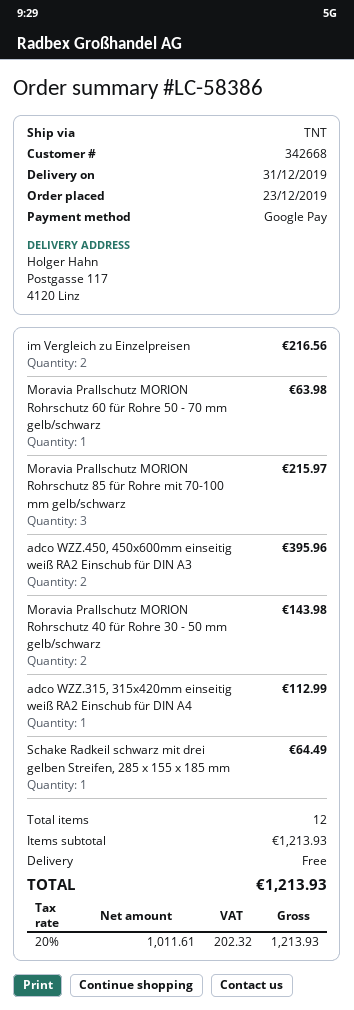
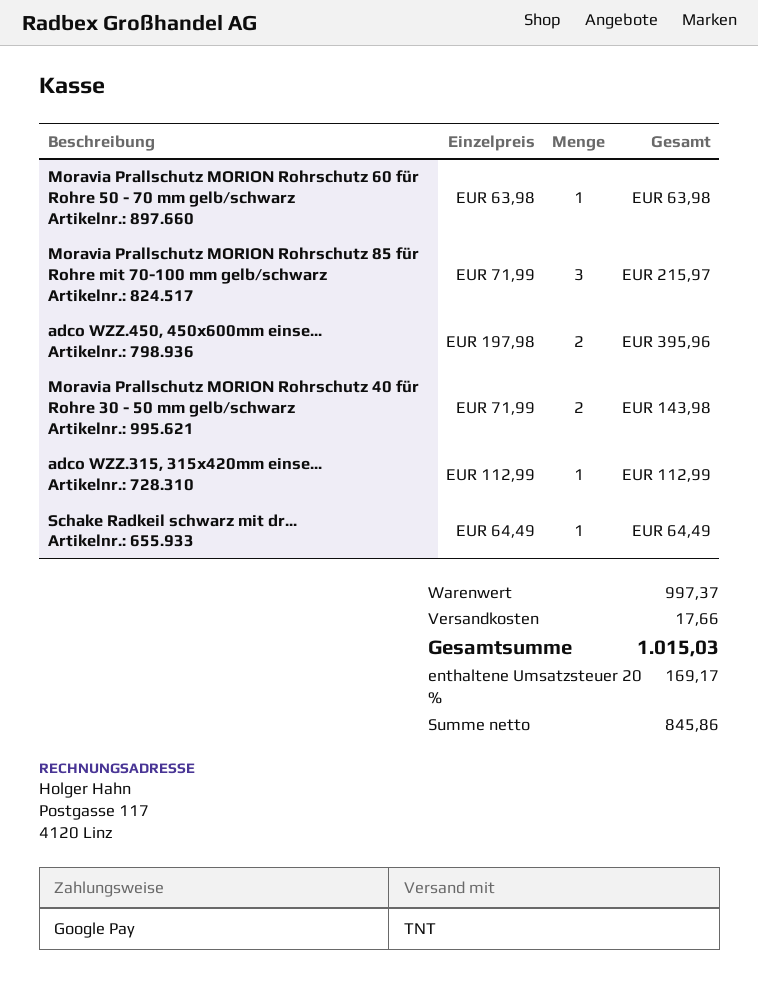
im Vergleich zu Einzelpreisen: 2 for 216.56 -> none
subtotal: 1213.93 -> 997.37
shipping: 0.00 -> 17.66
net: 1011.61 -> 845.86
tax: 20% = 202.32 -> 20% = 169.17
total: 1213.93 -> 1015.03

